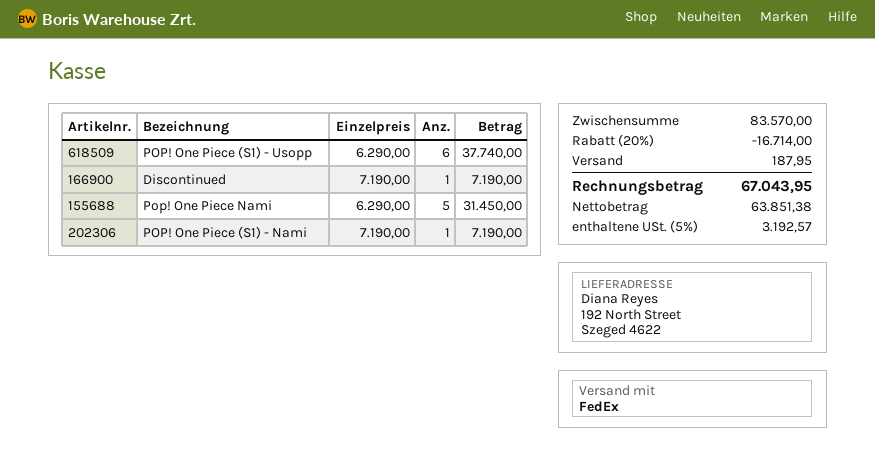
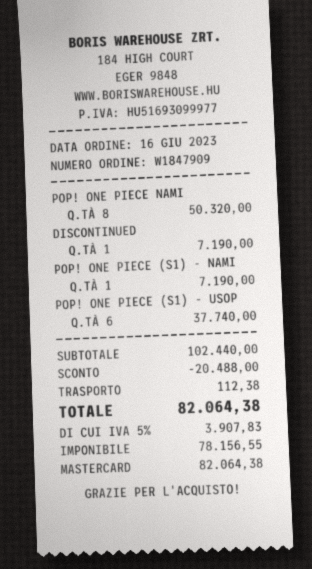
Pop! One Piece Nami: 5 for 31450.00 -> 8 for 50320.00
subtotal: 83570.00 -> 102440.00
discount: 16714.00 -> 20488.00
shipping: 187.95 -> 112.38
net: 63851.38 -> 78156.55
tax: 5% = 3192.57 -> 5% = 3907.83
total: 67043.95 -> 82064.38

